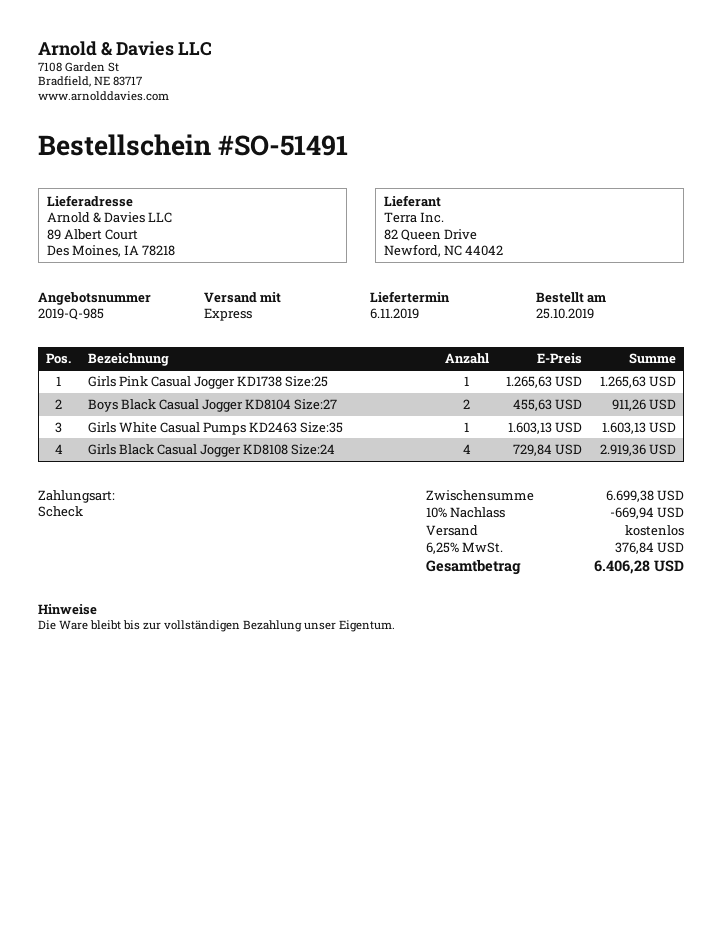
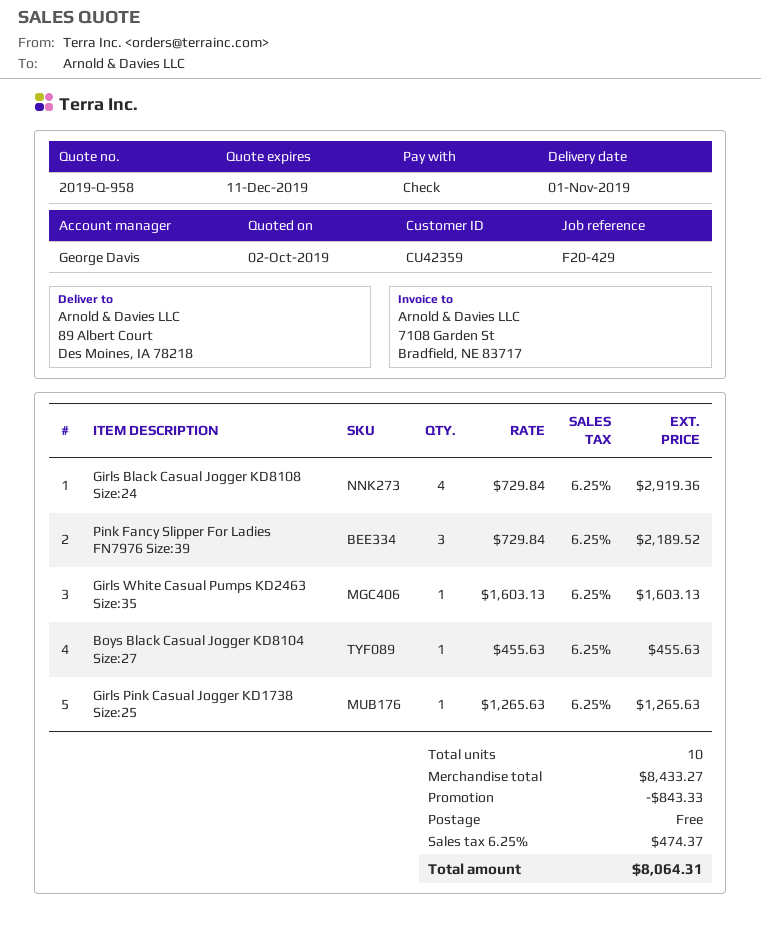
quote number: 2019-Q-985 -> 2019-Q-958
delivery date: 2019-11-06 -> 2019-11-01
Boys Black Casual Jogger KD8104 Size:27: 2 x 455.63 = 911.26 -> 1 x 455.63 = 455.63
Pink Fancy Slipper For Ladies FN7976 Size:39: none -> 3 x 729.84 = 2189.52
subtotal: 6699.38 -> 8433.27
discount: 669.94 -> 843.33
tax: 6.25% = 376.84 -> 6.25% = 474.37
total: 6406.28 -> 8064.31

